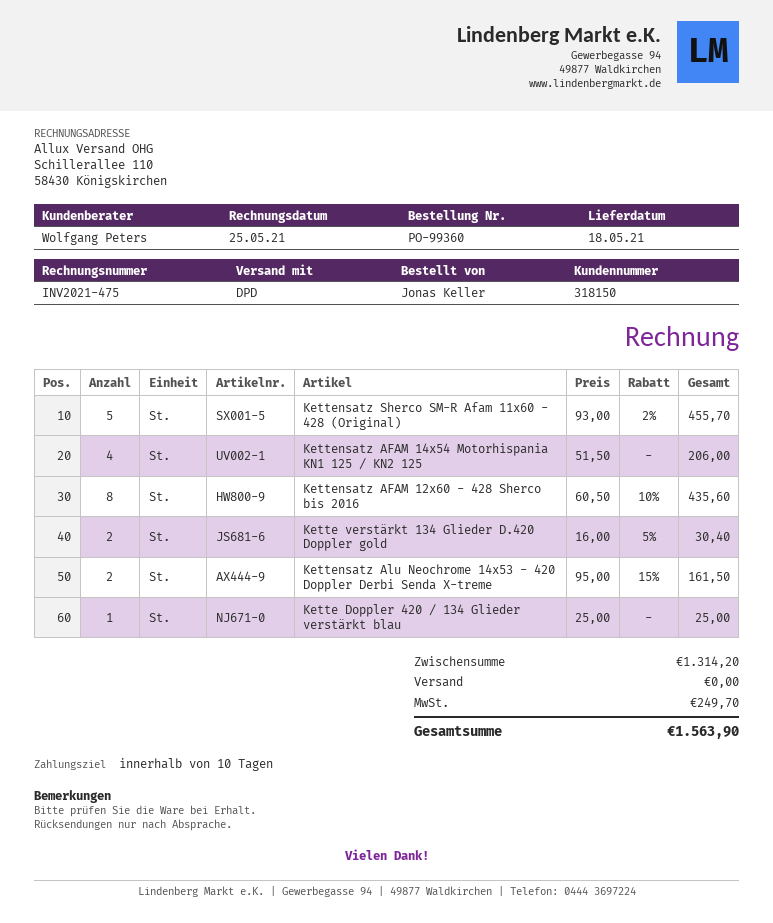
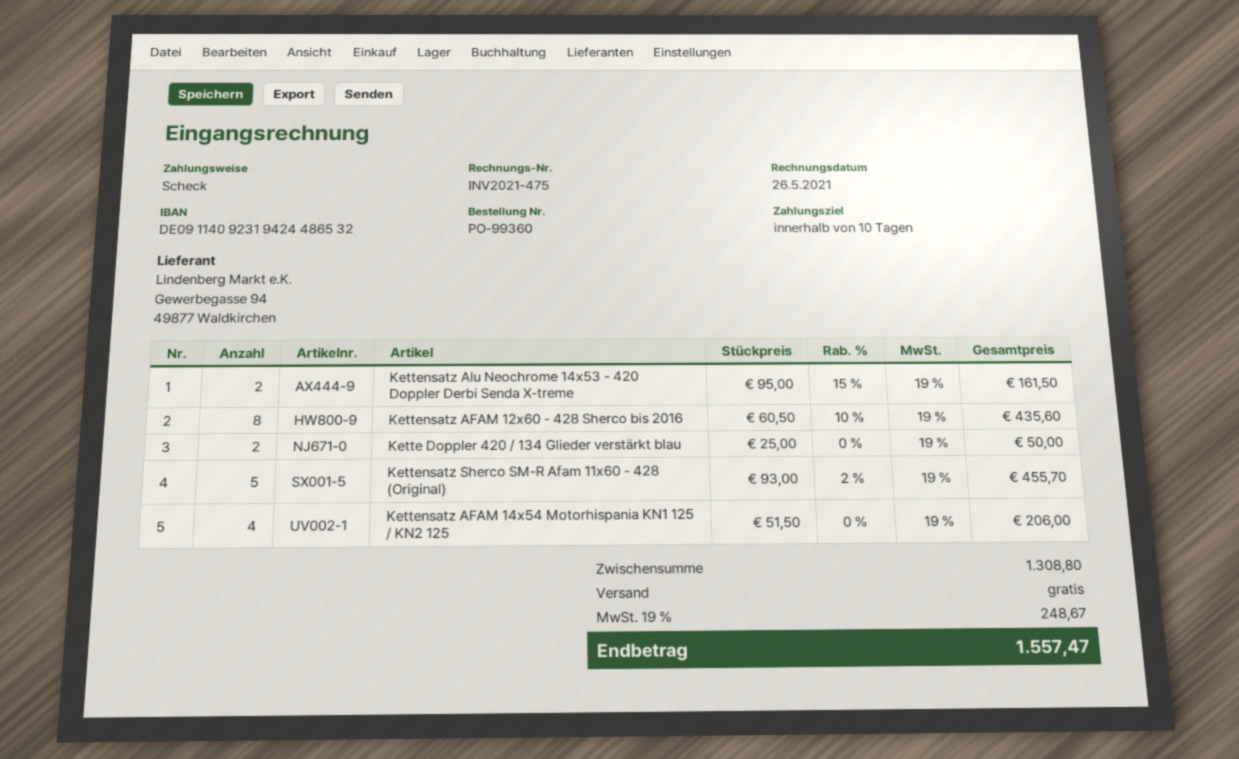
invoice date: 2021-05-25 -> 2021-05-26
Kette verstärkt 134 Glieder D.420 Doppler gold: 2 x 16.00 - 5% = 30.40 -> none
Kette Doppler 420 / 134 Glieder verstärkt blau: 1 x 25.00 = 25.00 -> 2 x 25.00 = 50.00
subtotal: 1314.20 -> 1308.80
tax: 249.70 -> 248.67
total: 1563.90 -> 1557.47

